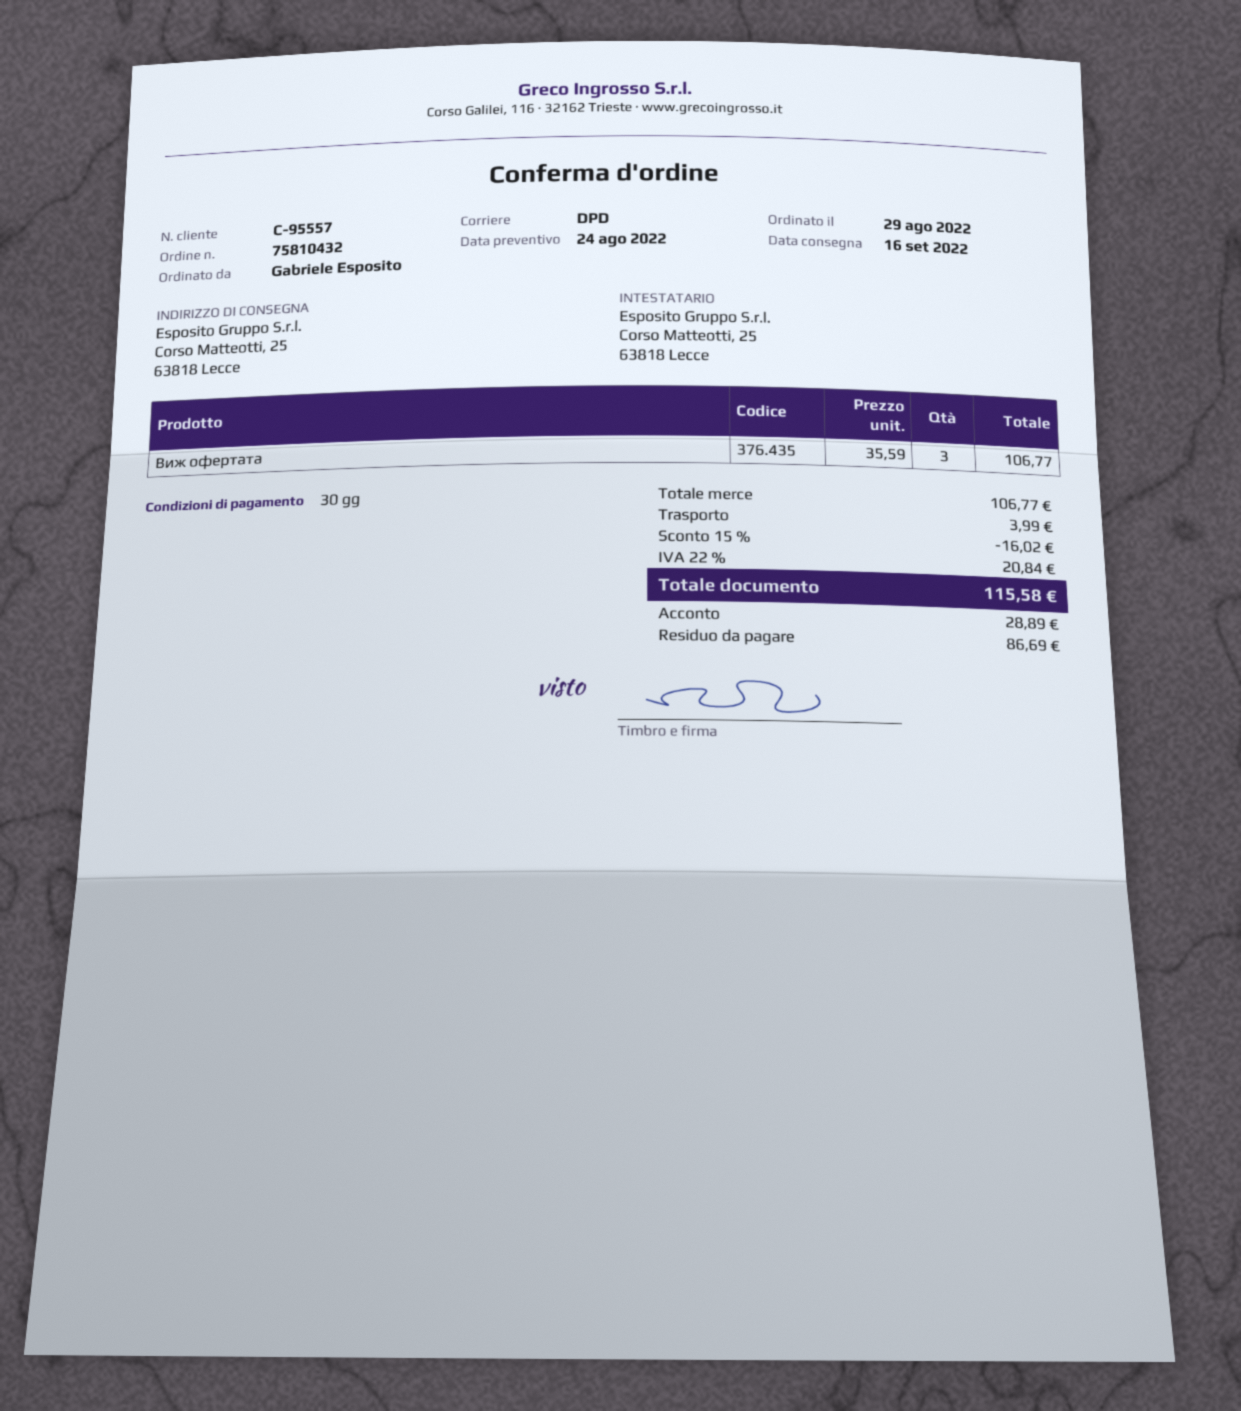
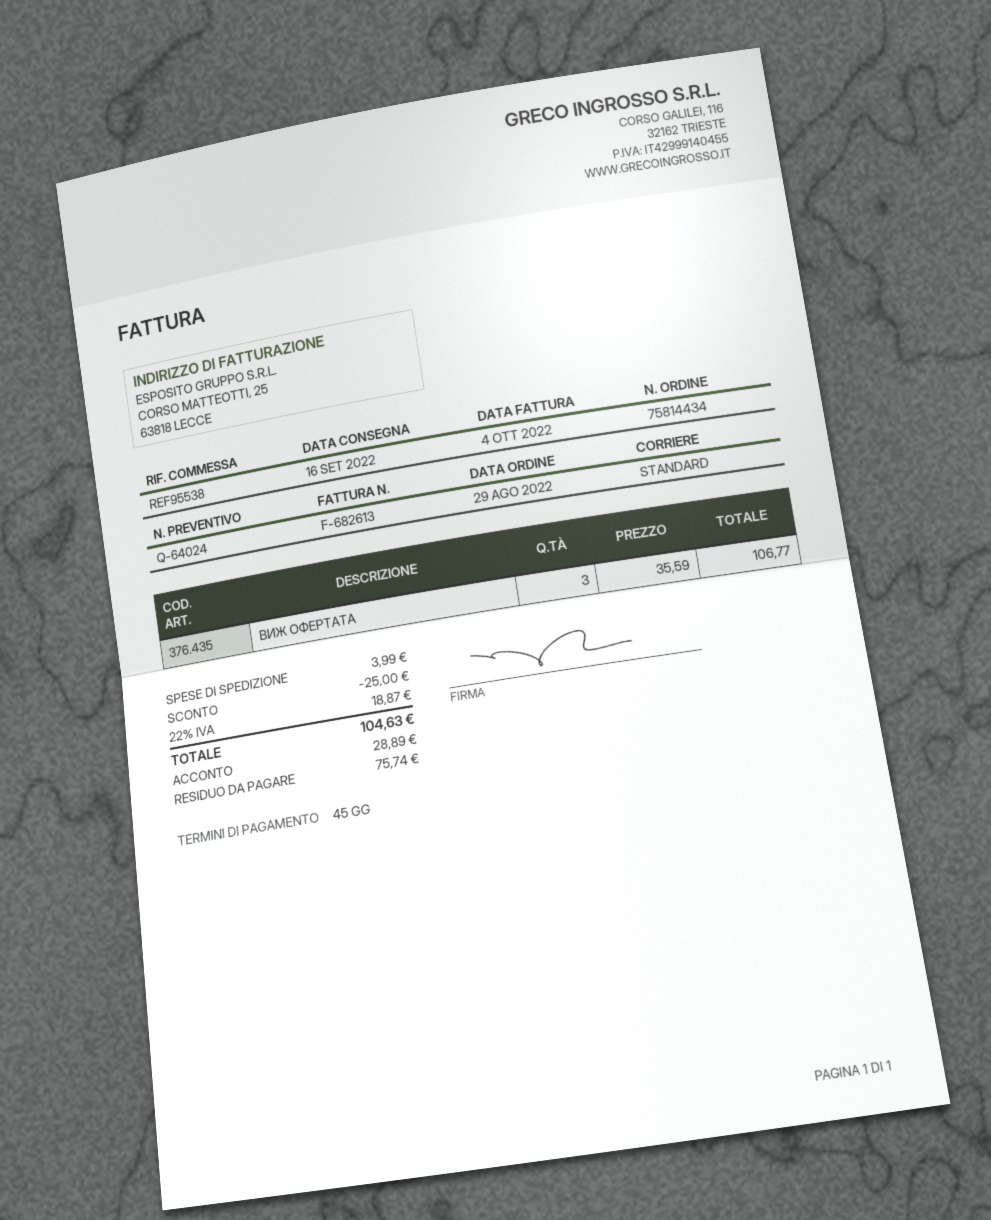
order number: 75810432 -> 75814434
payment terms: 30 days -> 45 days
shipping method: DPD -> standard
discount: 16.02 -> 25.00
tax: 22% = 20.84 -> 22% = 18.87
total: 115.58 -> 104.63
balance: 86.69 -> 75.74

